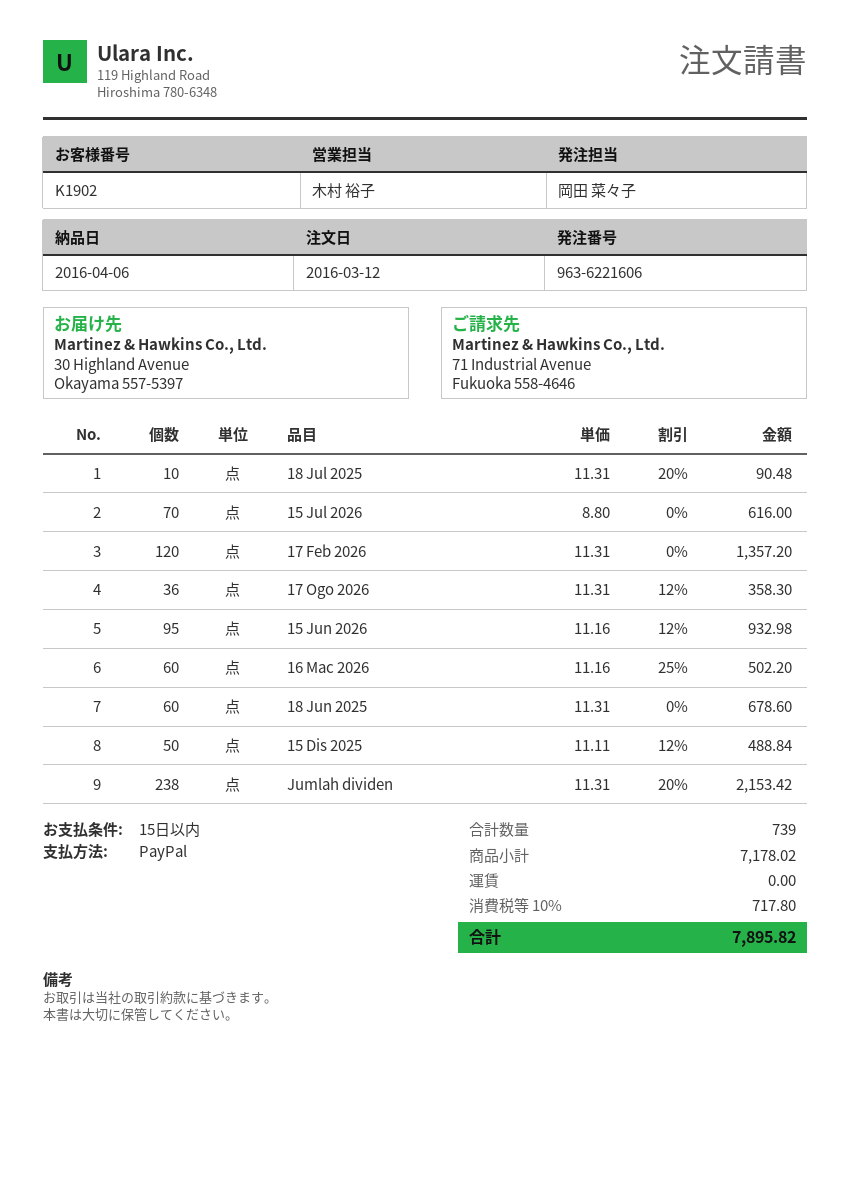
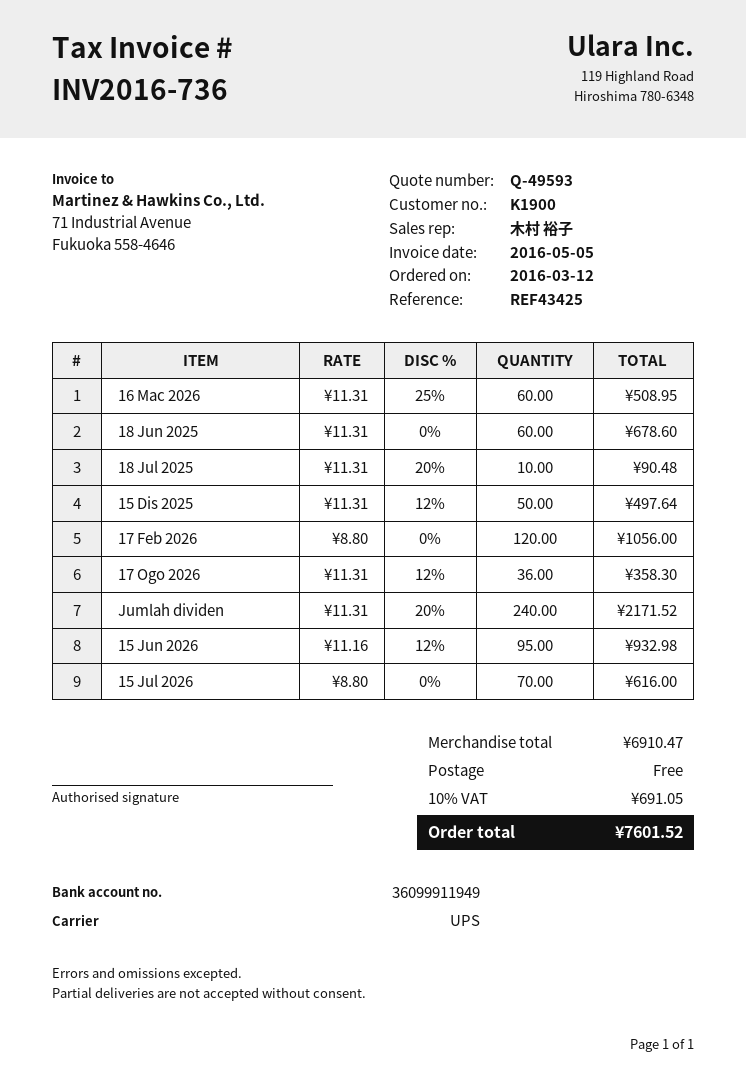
customer number: K1902 -> K1900
17 Feb 2026: 120 x 11.31 = 1357.20 -> 120 x 8.80 = 1056.00
16 Mac 2026: 60 x 11.16 - 25% = 502.20 -> 60 x 11.31 - 25% = 508.95
15 Dis 2025: 50 x 11.11 - 12% = 488.84 -> 50 x 11.31 - 12% = 497.64
Jumlah dividen: 238 x 11.31 - 20% = 2153.42 -> 240 x 11.31 - 20% = 2171.52
subtotal: 7178.02 -> 6910.47
tax: 10% = 717.80 -> 10% = 691.05
total: 7895.82 -> 7601.52

